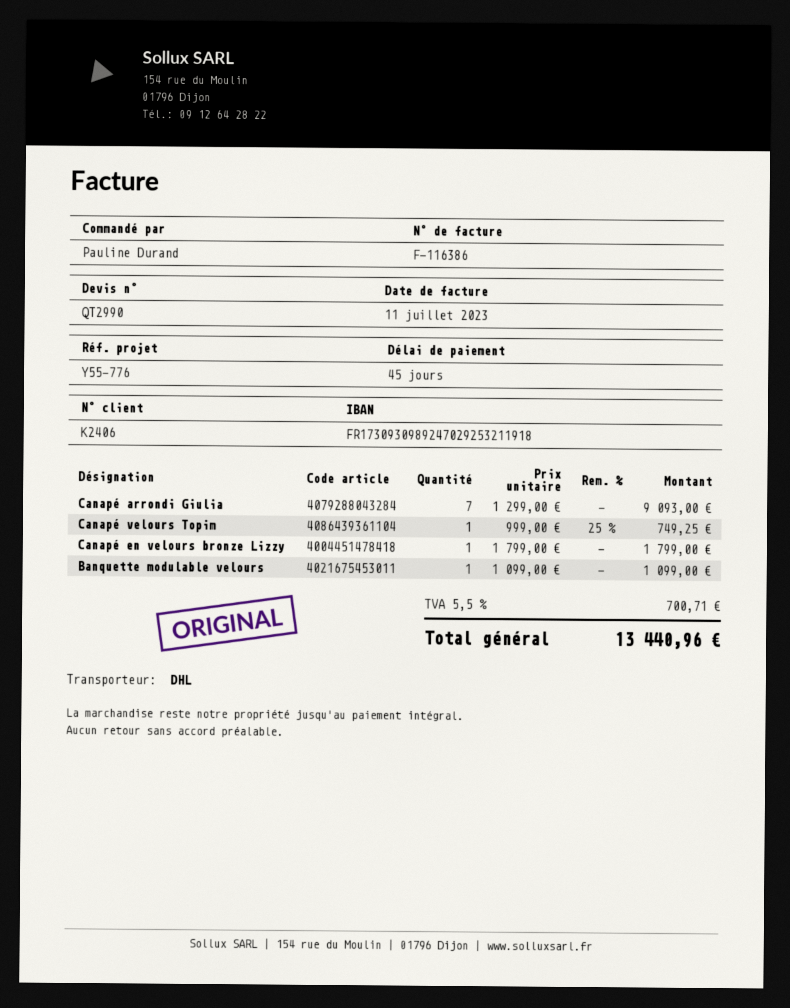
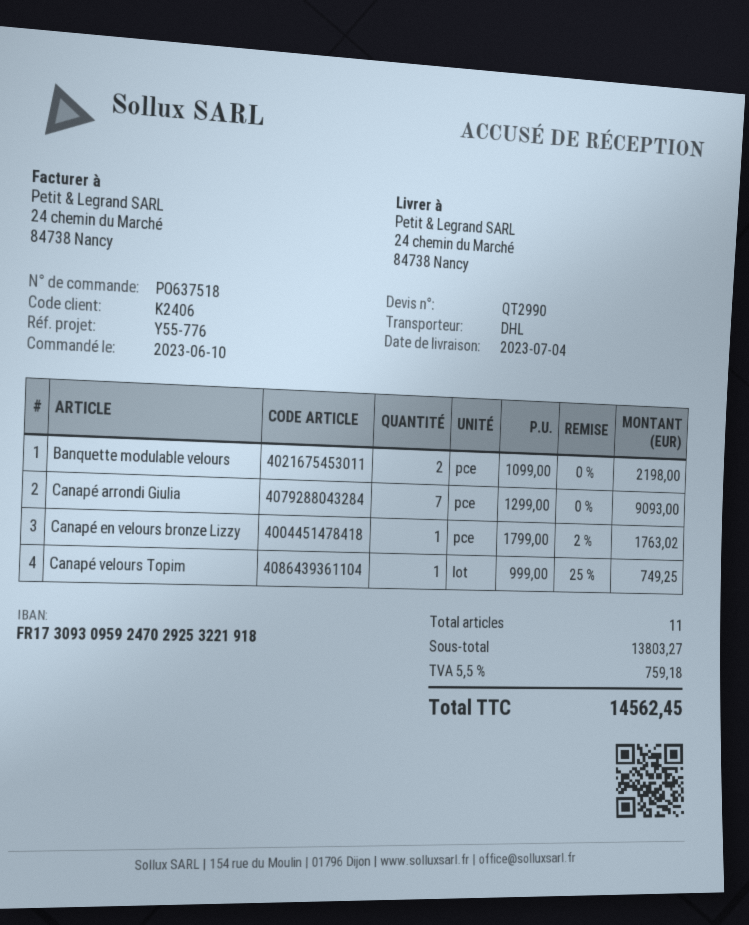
bank account: FR1730930989247029253211918 -> FR1730930959247029253221918
Canapé en velours bronze Lizzy: 1 x 1799.00 = 1799.00 -> 1 x 1799.00 - 2% = 1763.02
Banquette modulable velours: 1 x 1099.00 = 1099.00 -> 2 x 1099.00 = 2198.00
tax: 5.5% = 700.71 -> 5.5% = 759.18
total: 13440.96 -> 14562.45

